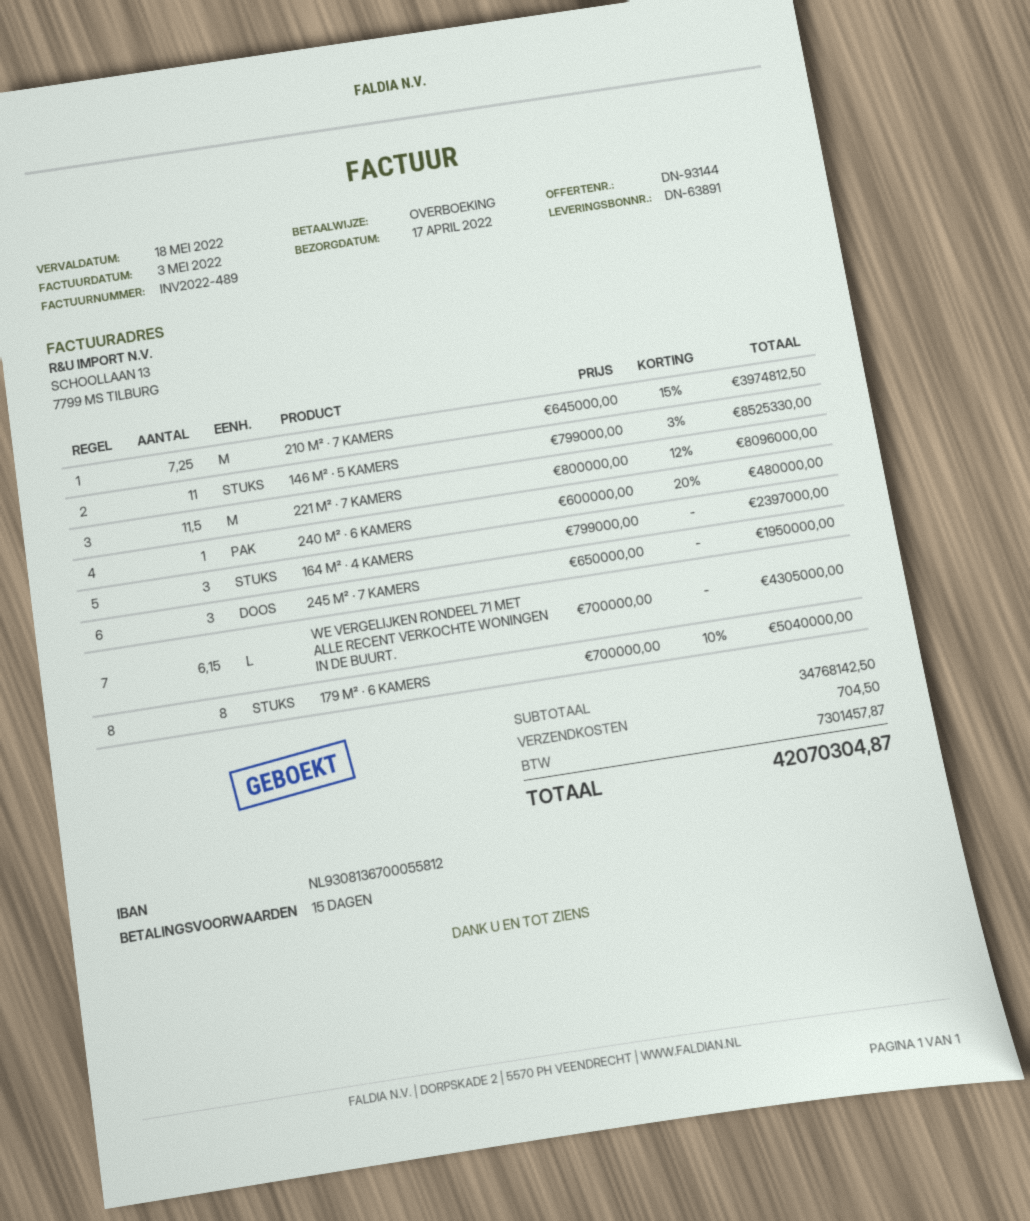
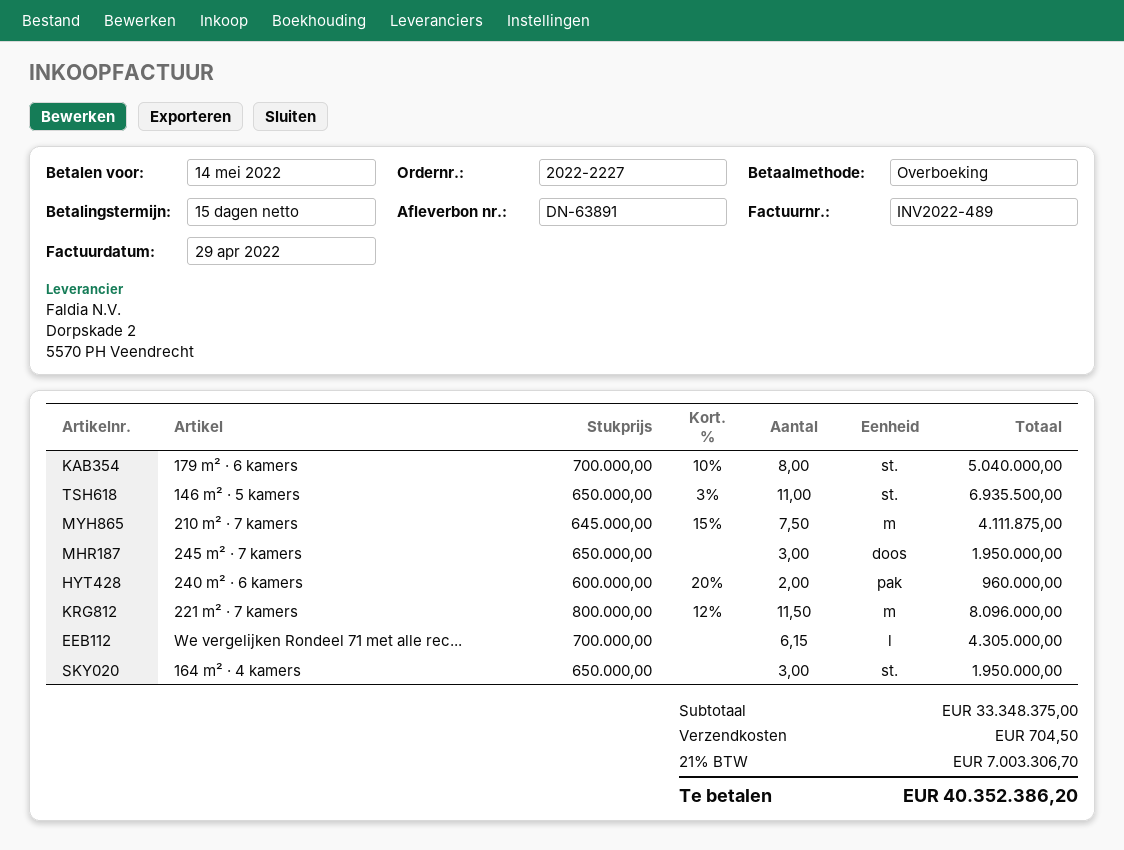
invoice date: 2022-05-03 -> 2022-04-29
due date: 2022-05-18 -> 2022-05-14
210 M² · 7 KAMERS: 7.25 x 645000.00 - 15% = 3974812.50 -> 7.5 x 645000.00 - 15% = 4111875.00
146 M² · 5 KAMERS: 11 x 799000.00 - 3% = 8525330.00 -> 11 x 650000.00 - 3% = 6935500.00
240 M² · 6 KAMERS: 1 x 600000.00 - 20% = 480000.00 -> 2 x 600000.00 - 20% = 960000.00
164 M² · 4 KAMERS: 3 x 799000.00 = 2397000.00 -> 3 x 650000.00 = 1950000.00
subtotal: 34768142.50 -> 33348375.00
tax: 7301457.87 -> 7003306.70
total: 42070304.87 -> 40352386.20

